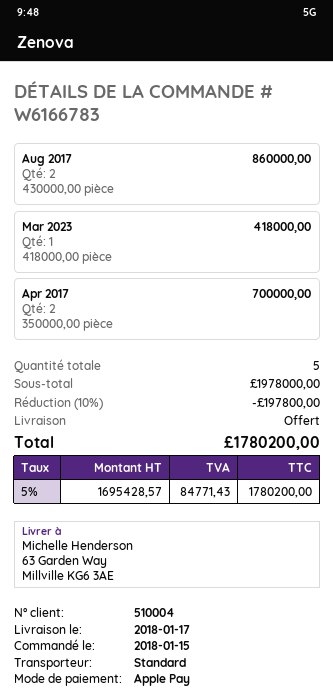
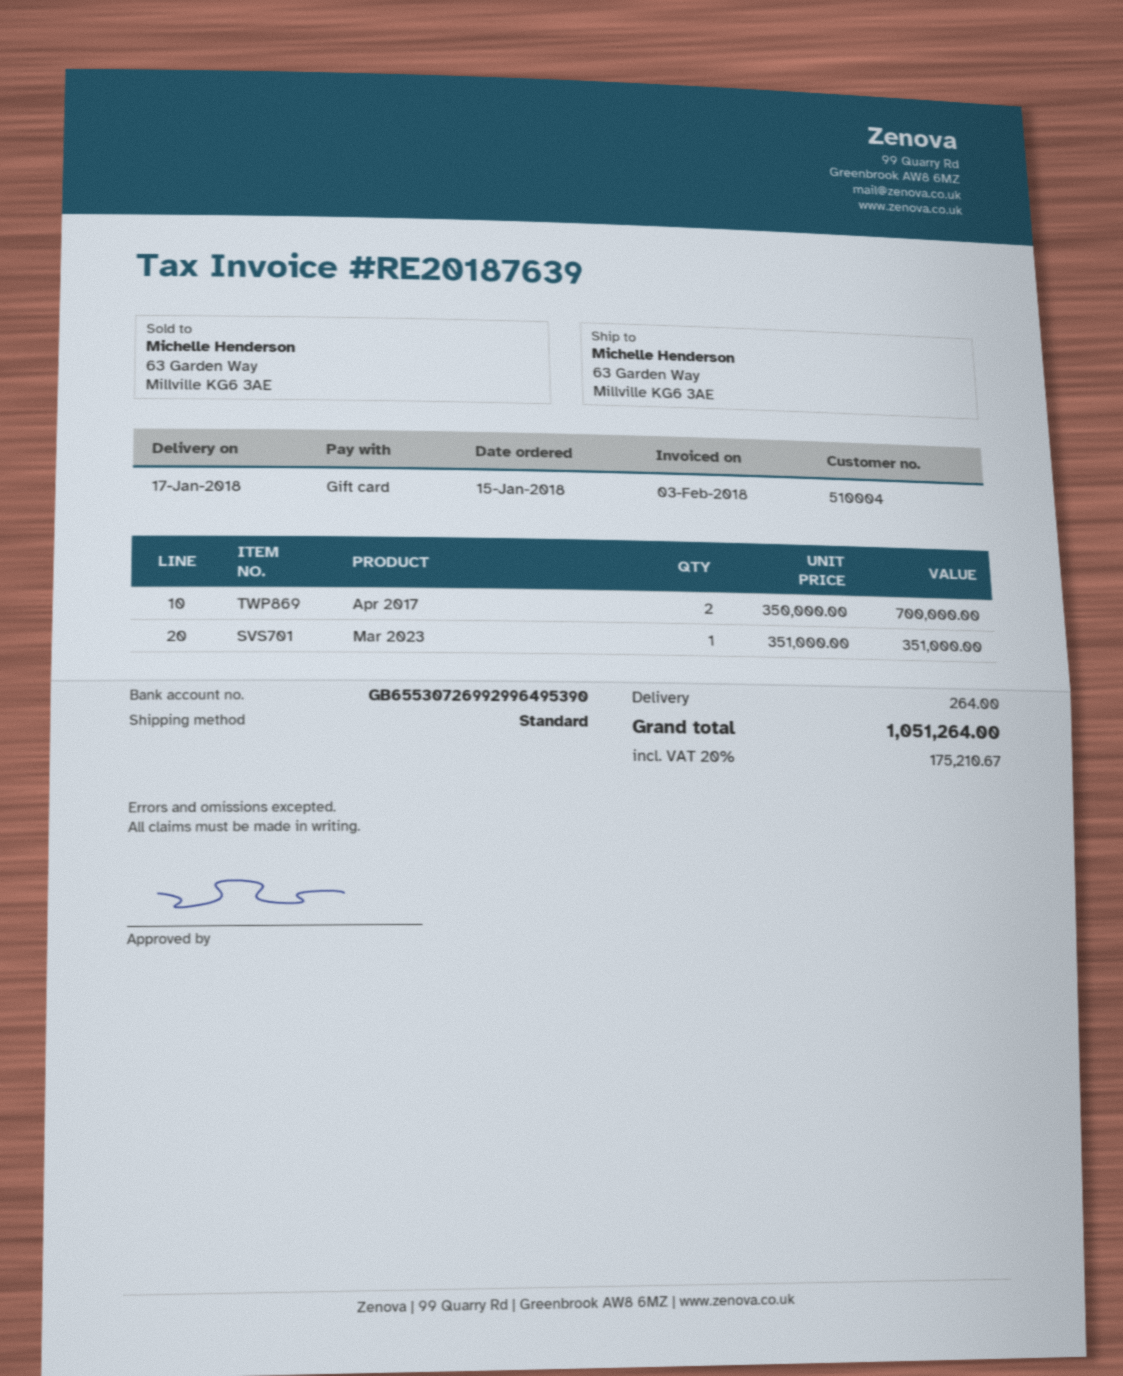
payment method: Apple Pay -> gift card
Aug 2017: 2 x 430000.00 = 860000.00 -> none
Mar 2023: 1 x 418000.00 = 418000.00 -> 1 x 351000.00 = 351000.00
discount: 10% = 197800.00 -> none
shipping: 0.00 -> 264.00
tax: 5% = 84771.43 -> 20% = 175210.67
total: 1780200.00 -> 1051264.00

